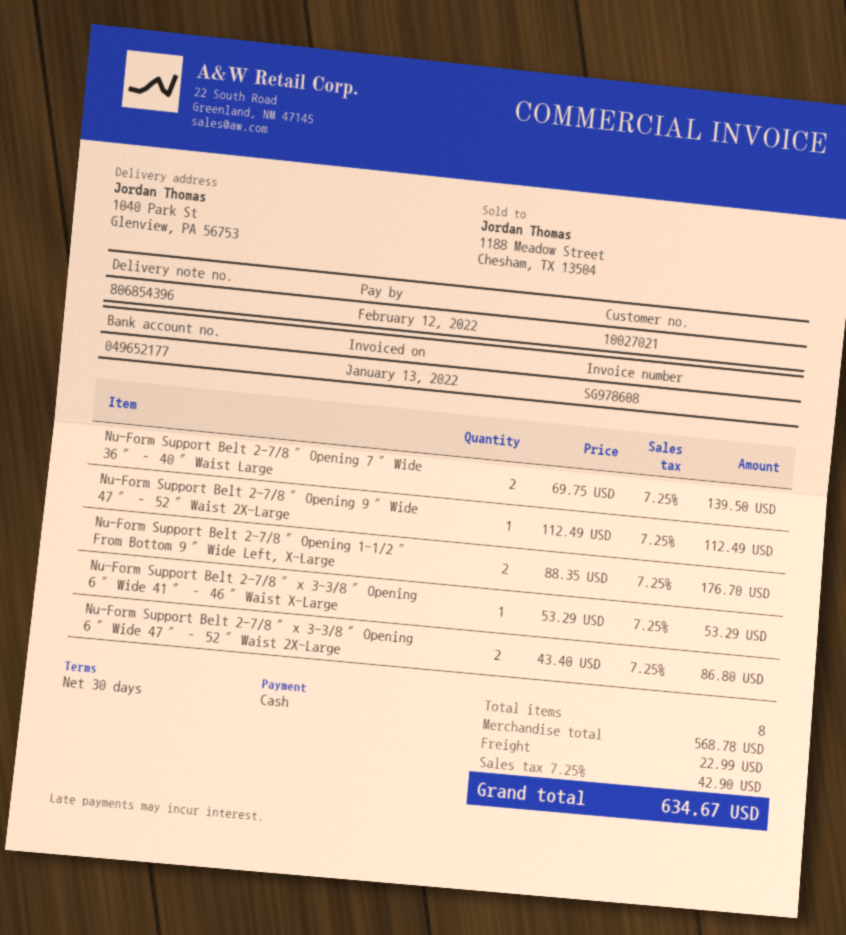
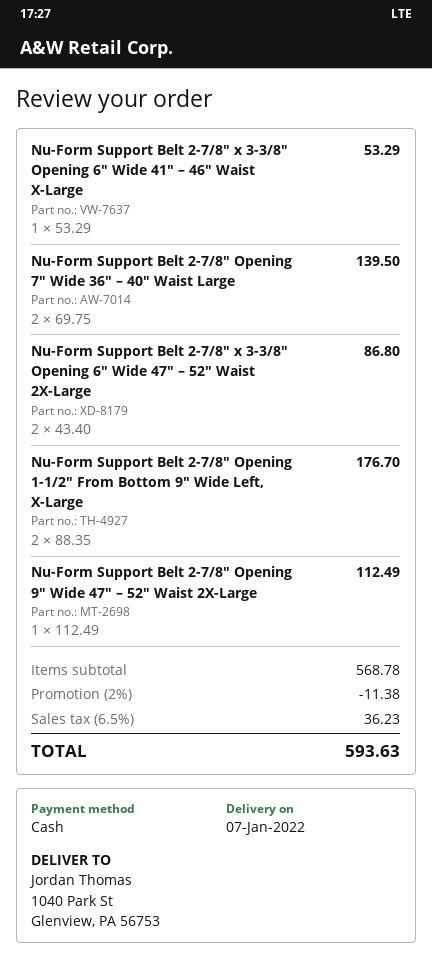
discount: none -> 2% = 11.38
shipping: 22.99 -> none
tax: 7.25% = 42.90 -> 6.5% = 36.23
total: 634.67 -> 593.63

